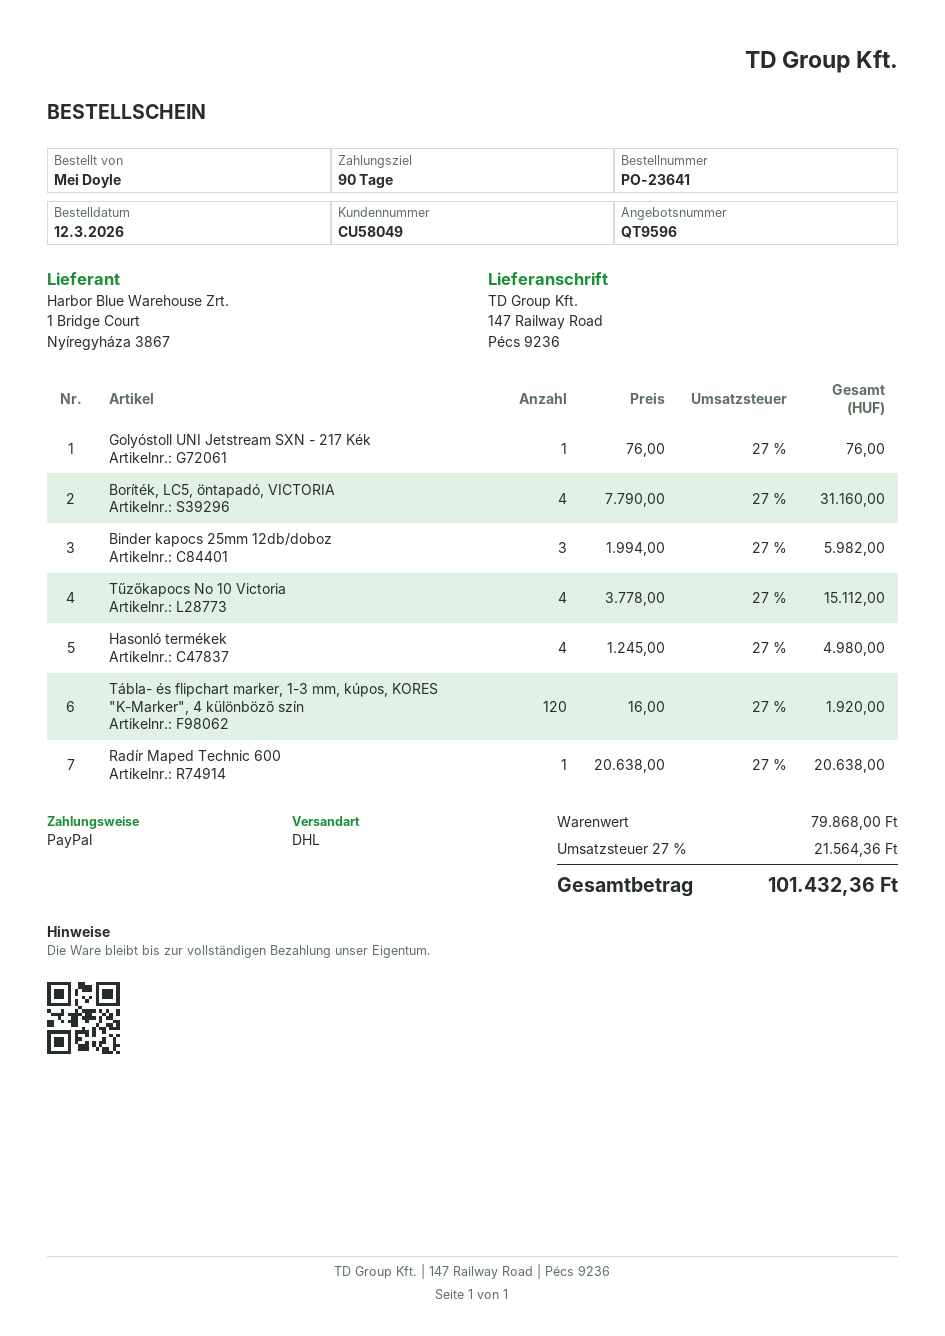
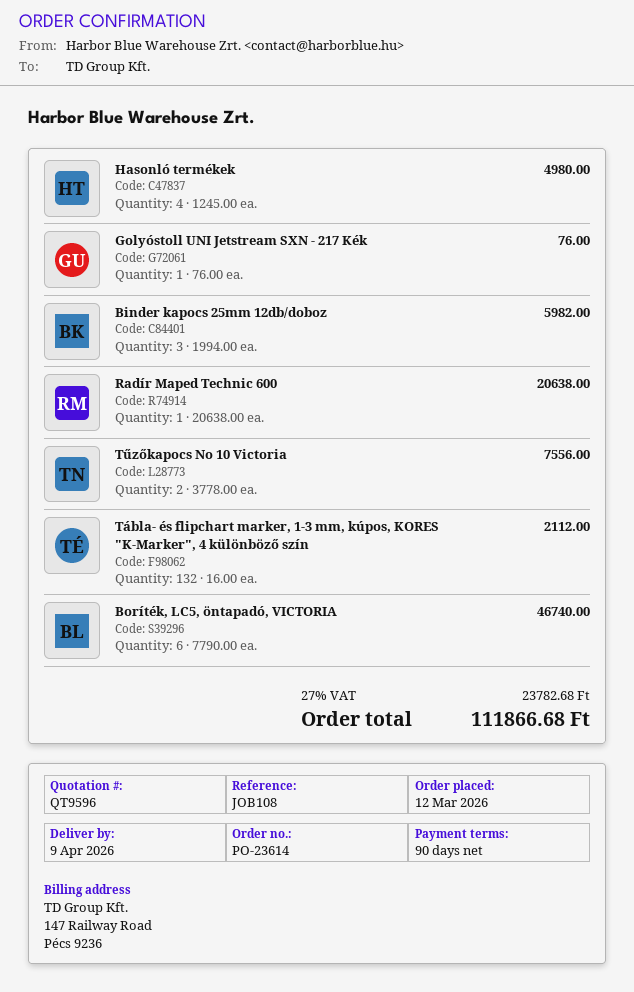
order number: PO-23641 -> PO-23614
Boríték, LC5, öntapadó, VICTORIA: 4 x 7790.00 = 31160.00 -> 6 x 7790.00 = 46740.00
Tűzőkapocs No 10 Victoria: 4 x 3778.00 = 15112.00 -> 2 x 3778.00 = 7556.00
Tábla- és flipchart marker, 1-3 mm, kúpos, KORES "K-Marker", 4 különböző szín: 120 x 16.00 = 1920.00 -> 132 x 16.00 = 2112.00
tax: 27% = 21564.36 -> 27% = 23782.68
total: 101432.36 -> 111866.68

